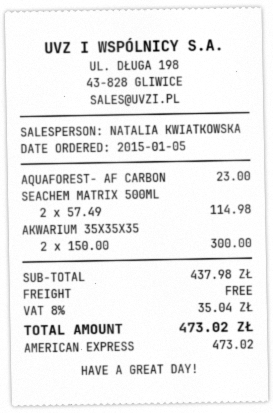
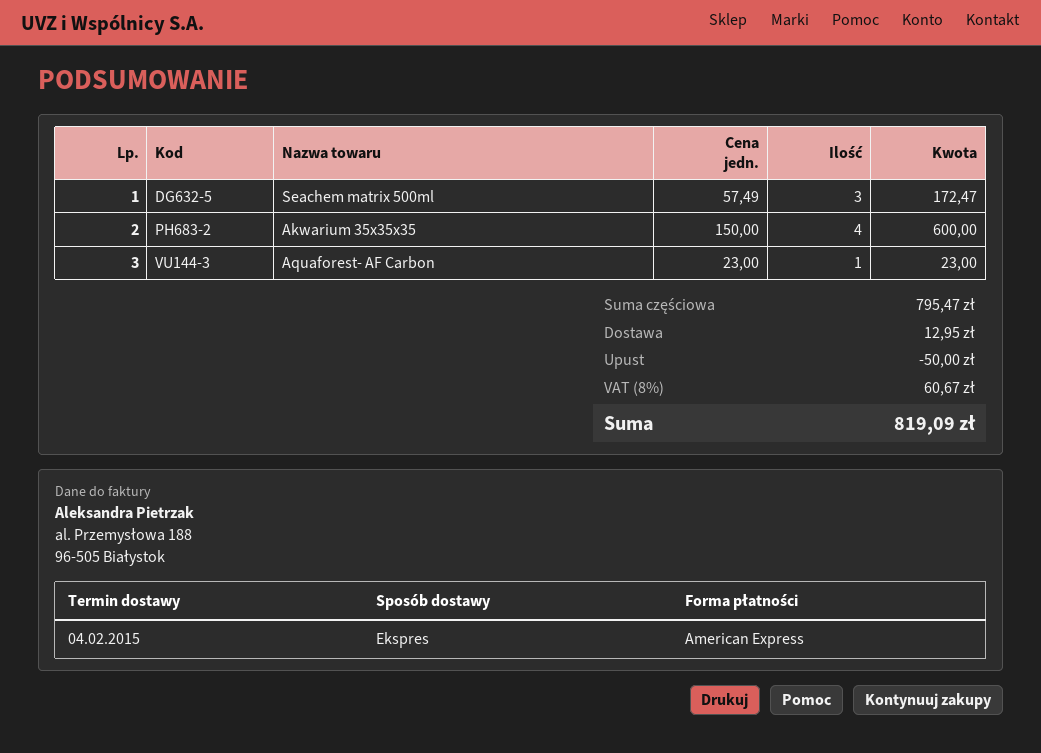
SEACHEM MATRIX 500ML: 2 x 57.49 = 114.98 -> 3 x 57.49 = 172.47
AKWARIUM 35X35X35: 2 x 150.00 = 300.00 -> 4 x 150.00 = 600.00
subtotal: 437.98 -> 795.47
discount: none -> 50.00
shipping: 0.00 -> 12.95
tax: 8% = 35.04 -> 8% = 60.67
total: 473.02 -> 819.09

